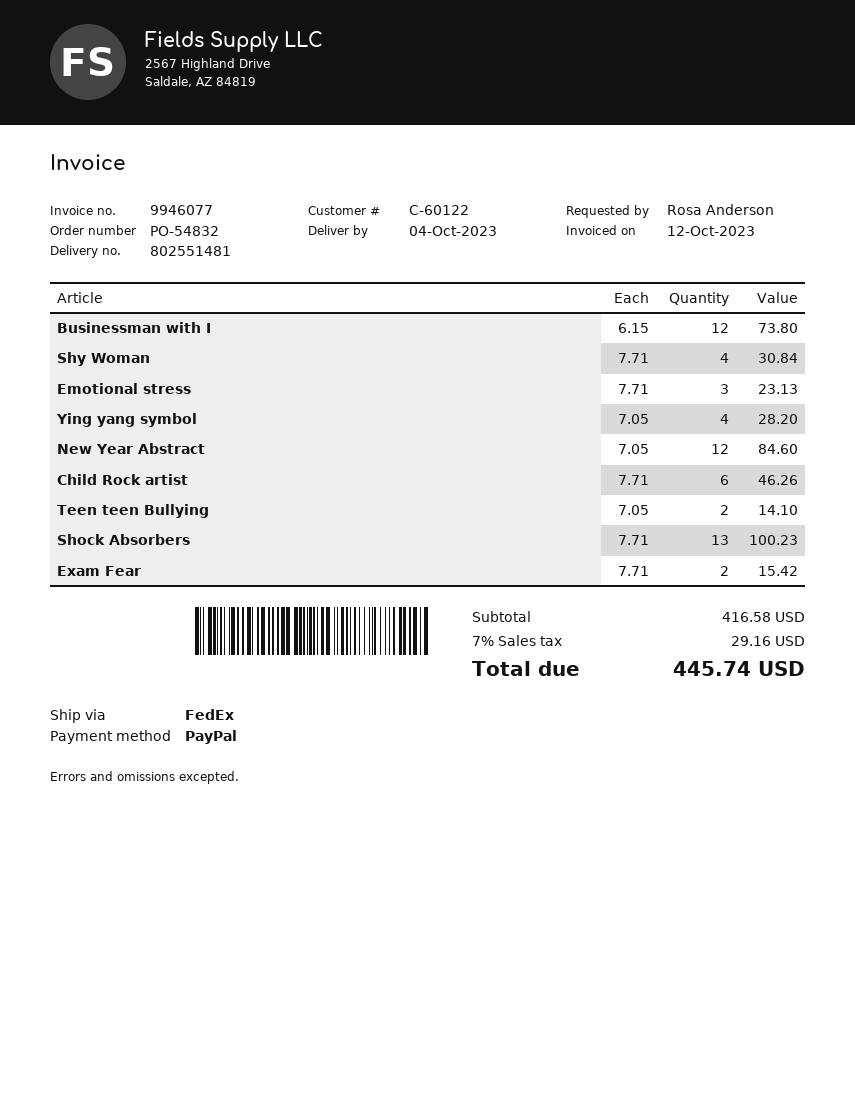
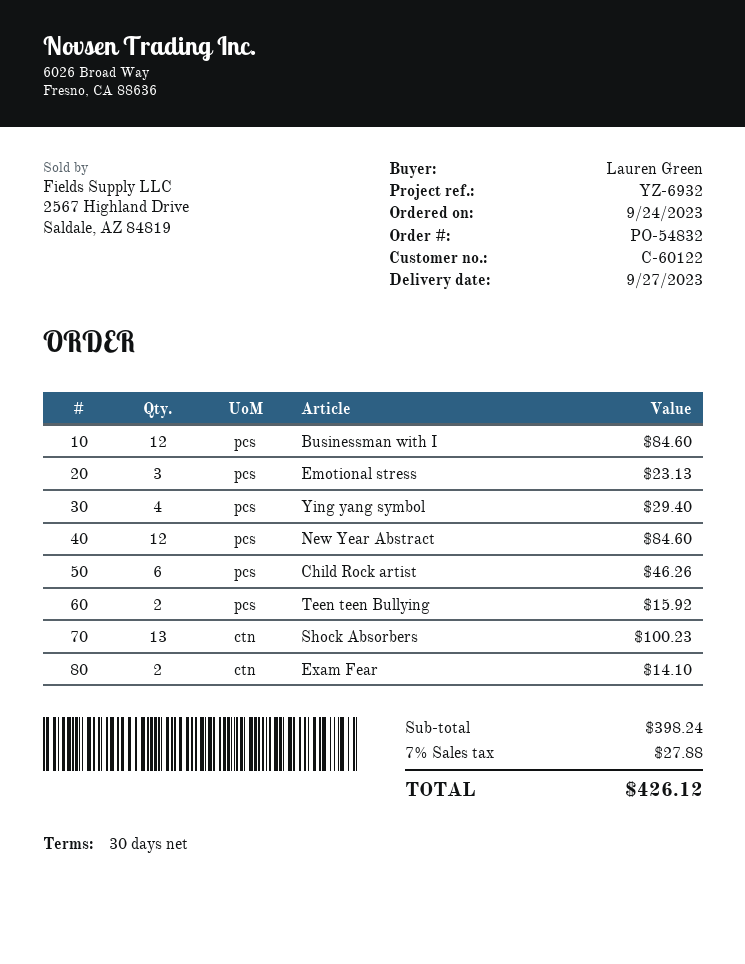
delivery date: 2023-10-04 -> 2023-09-27
ordered by: Rosa Anderson -> Lauren Green
Businessman with I: 12 for 73.80 -> 12 for 84.60
Shy Woman: 4 for 30.84 -> none
Ying yang symbol: 4 for 28.20 -> 4 for 29.40
Teen teen Bullying: 2 for 14.10 -> 2 for 15.92
Exam Fear: 2 for 15.42 -> 2 for 14.10
subtotal: 416.58 -> 398.24
tax: 7% = 29.16 -> 7% = 27.88
total: 445.74 -> 426.12

